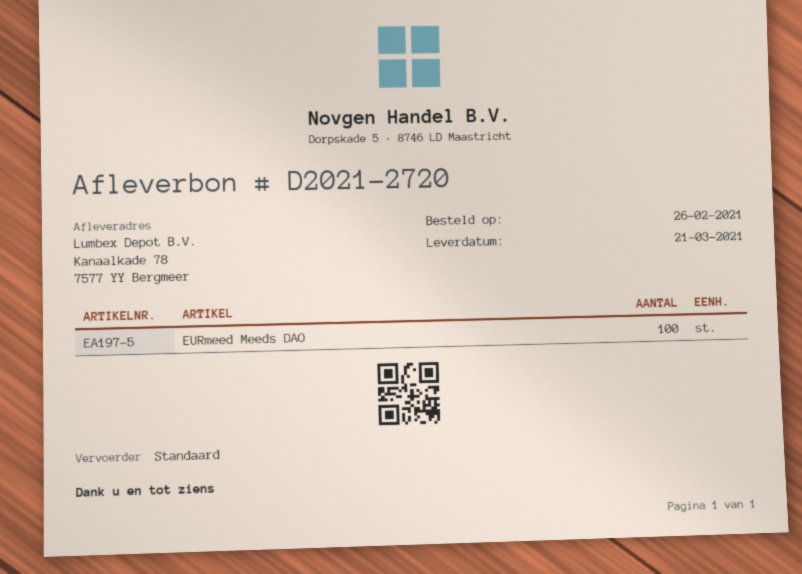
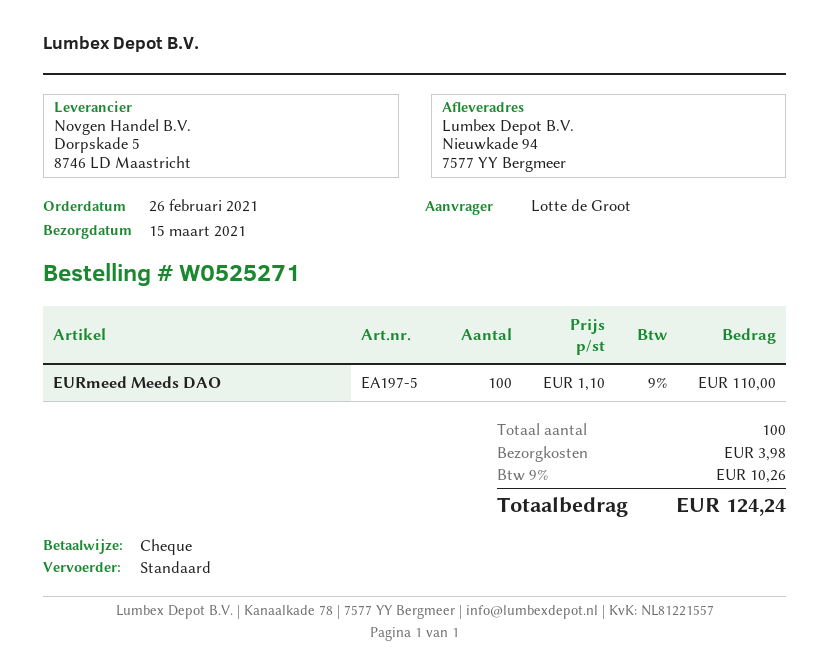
delivery date: 2021-03-21 -> 2021-03-15
ship to: Kanaalkade 78, 7577 YY Bergmeer -> Nieuwkade 94, 7577 YY Bergmeer

